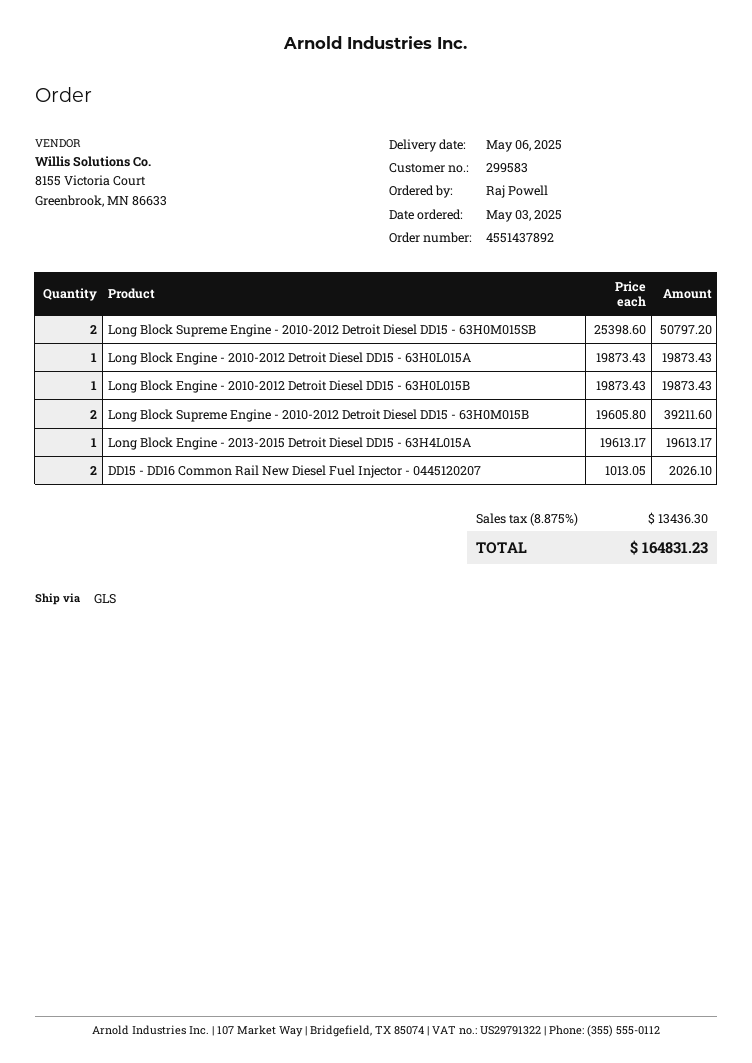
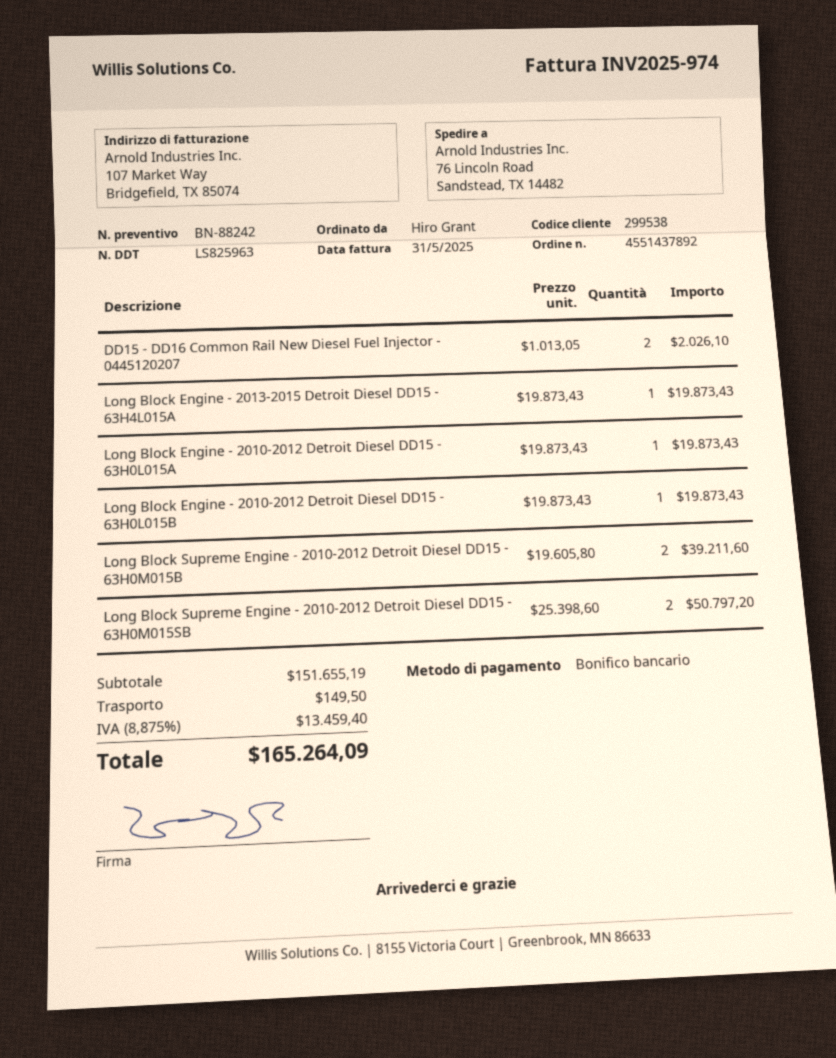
customer number: 299583 -> 299538
ordered by: Raj Powell -> Hiro Grant
Long Block Engine - 2013-2015 Detroit Diesel DD15 - 63H4L015A: 1 x 19613.17 = 19613.17 -> 1 x 19873.43 = 19873.43
shipping: none -> 149.50
tax: 8.875% = 13436.30 -> 8.875% = 13459.40
total: 164831.23 -> 165264.09

